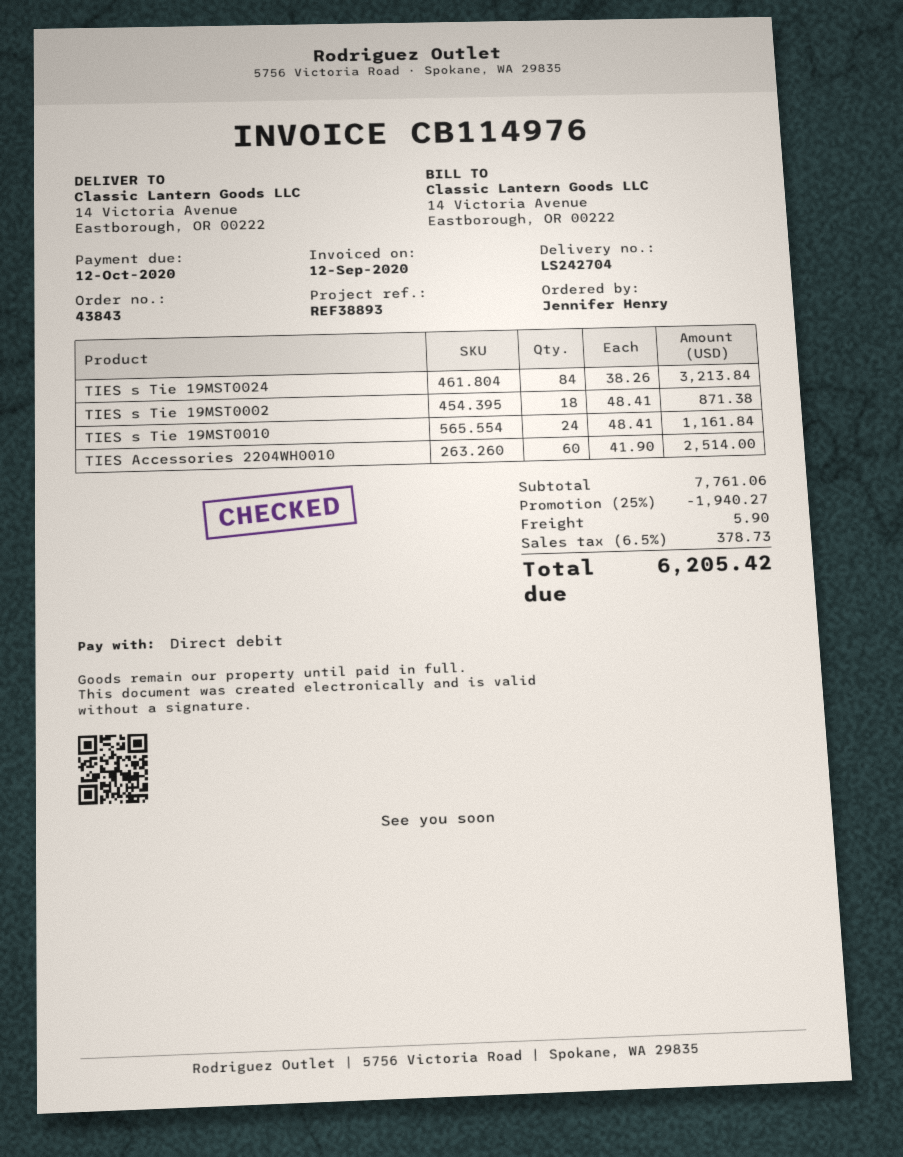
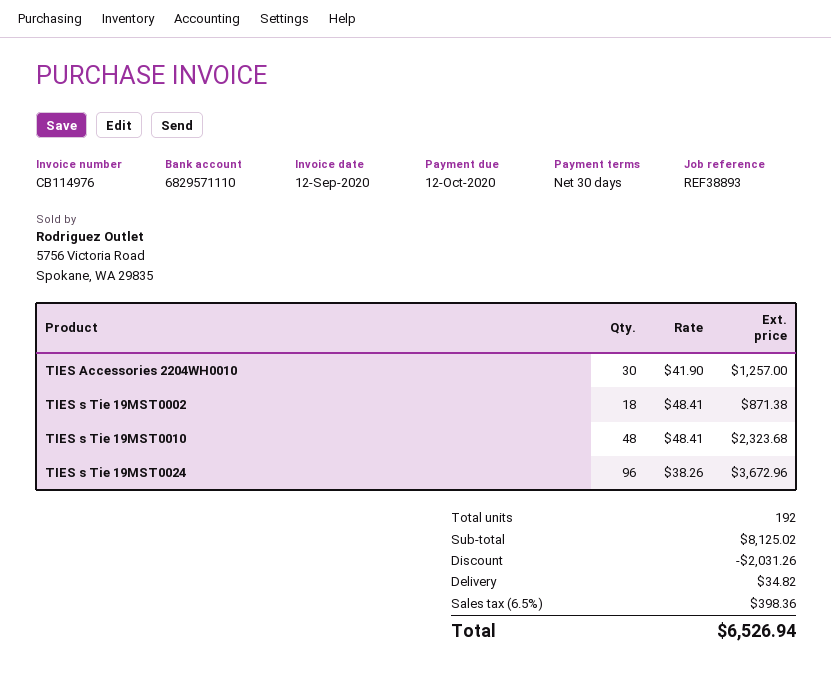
TIES s Tie 19MST0024: 84 x 38.26 = 3213.84 -> 96 x 38.26 = 3672.96
TIES s Tie 19MST0010: 24 x 48.41 = 1161.84 -> 48 x 48.41 = 2323.68
TIES Accessories 2204WH0010: 60 x 41.90 = 2514.00 -> 30 x 41.90 = 1257.00
subtotal: 7761.06 -> 8125.02
discount: 1940.27 -> 2031.26
shipping: 5.90 -> 34.82
tax: 6.5% = 378.73 -> 6.5% = 398.36
total: 6205.42 -> 6526.94

